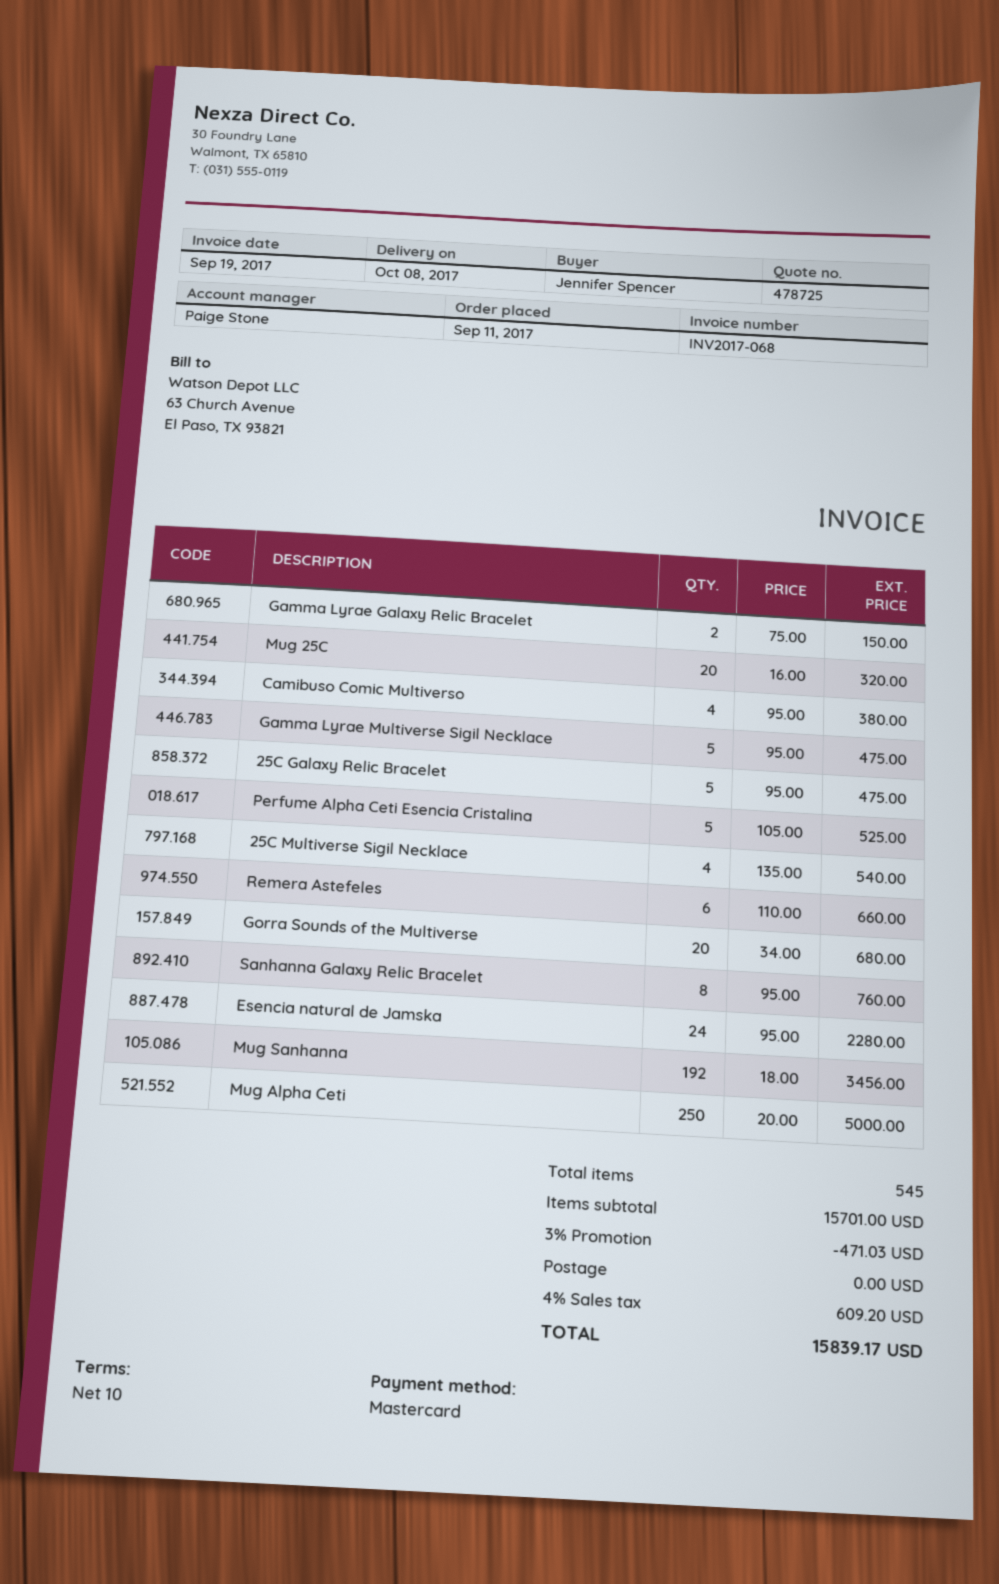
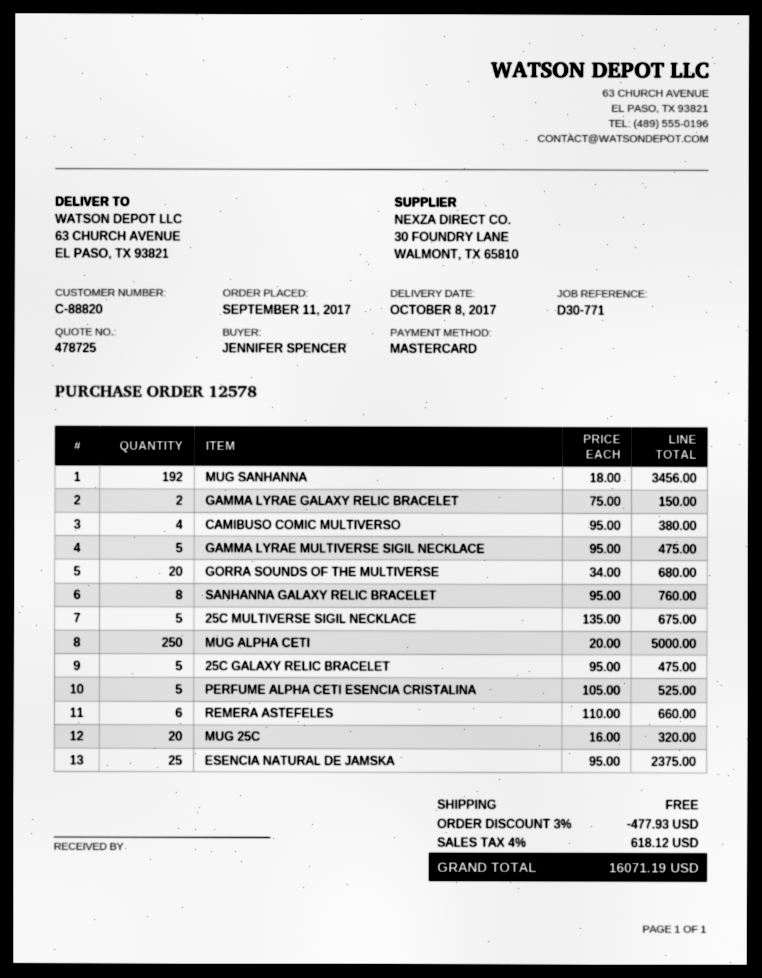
25C Multiverse Sigil Necklace: 4 x 135.00 = 540.00 -> 5 x 135.00 = 675.00
Esencia natural de Jamska: 24 x 95.00 = 2280.00 -> 25 x 95.00 = 2375.00
discount: 3% = 471.03 -> 3% = 477.93
tax: 4% = 609.20 -> 4% = 618.12
total: 15839.17 -> 16071.19

